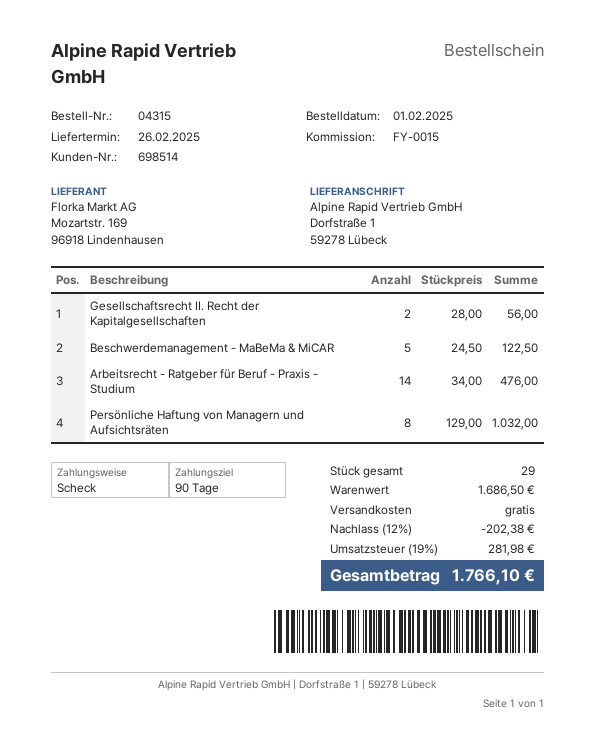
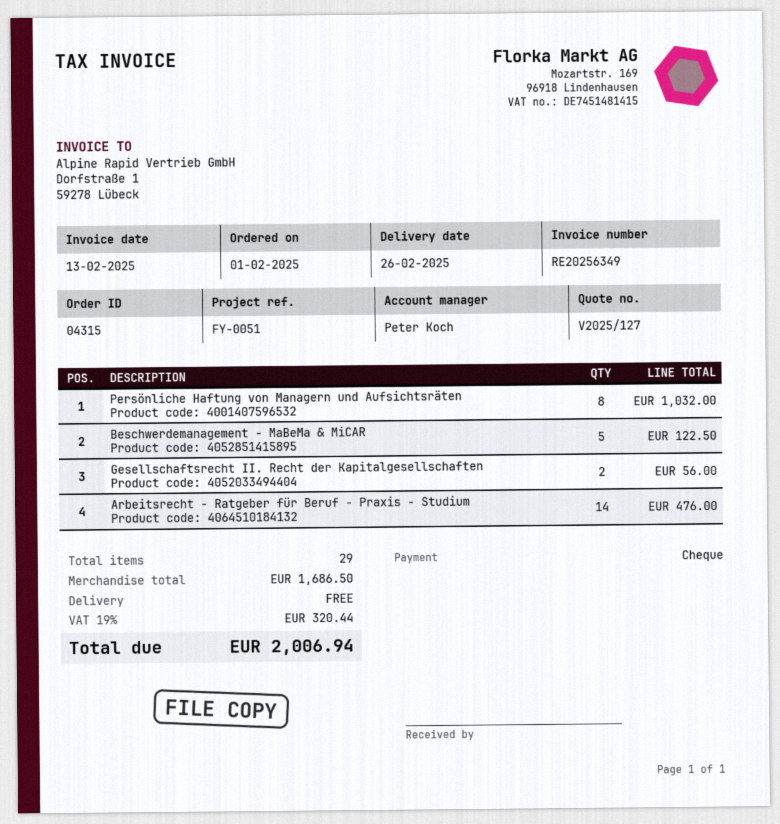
reference: FY-0015 -> FY-0051
discount: 12% = 202.38 -> none
tax: 19% = 281.98 -> 19% = 320.44
total: 1766.10 -> 2006.94

